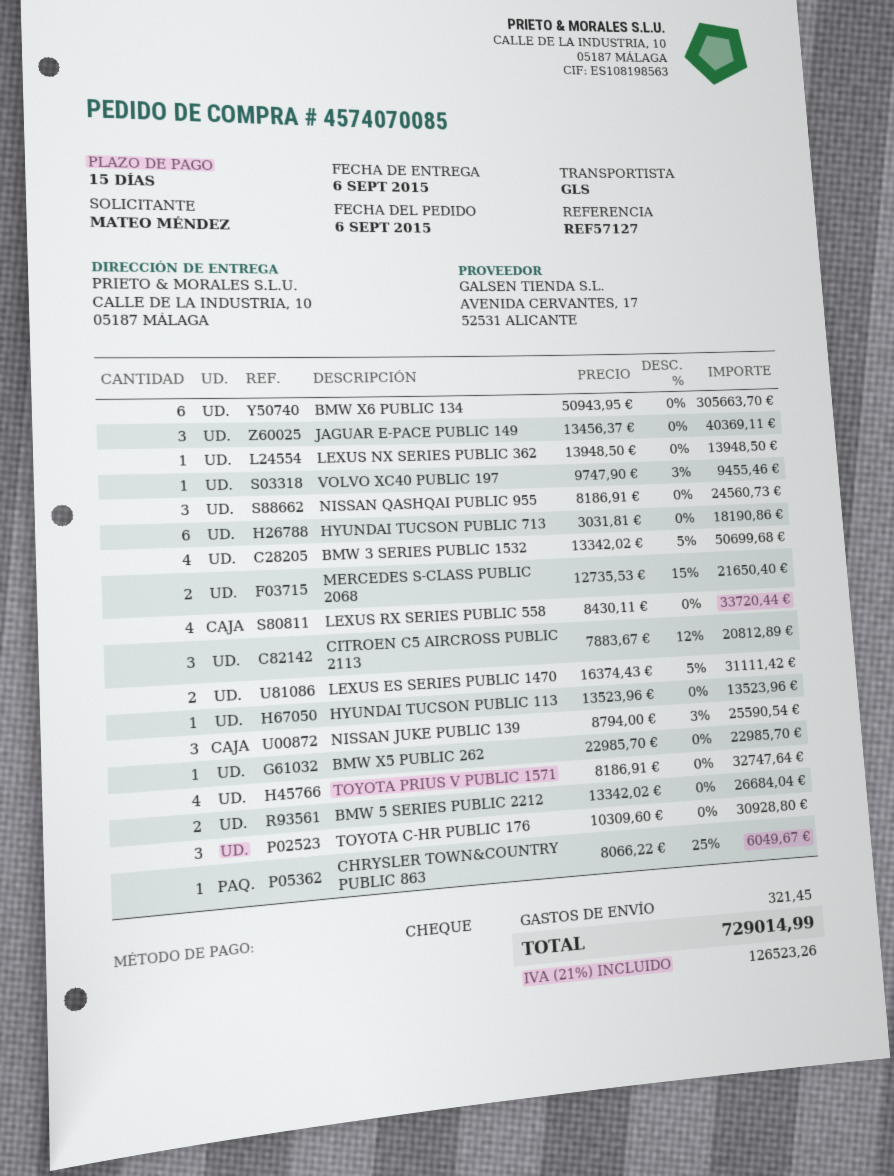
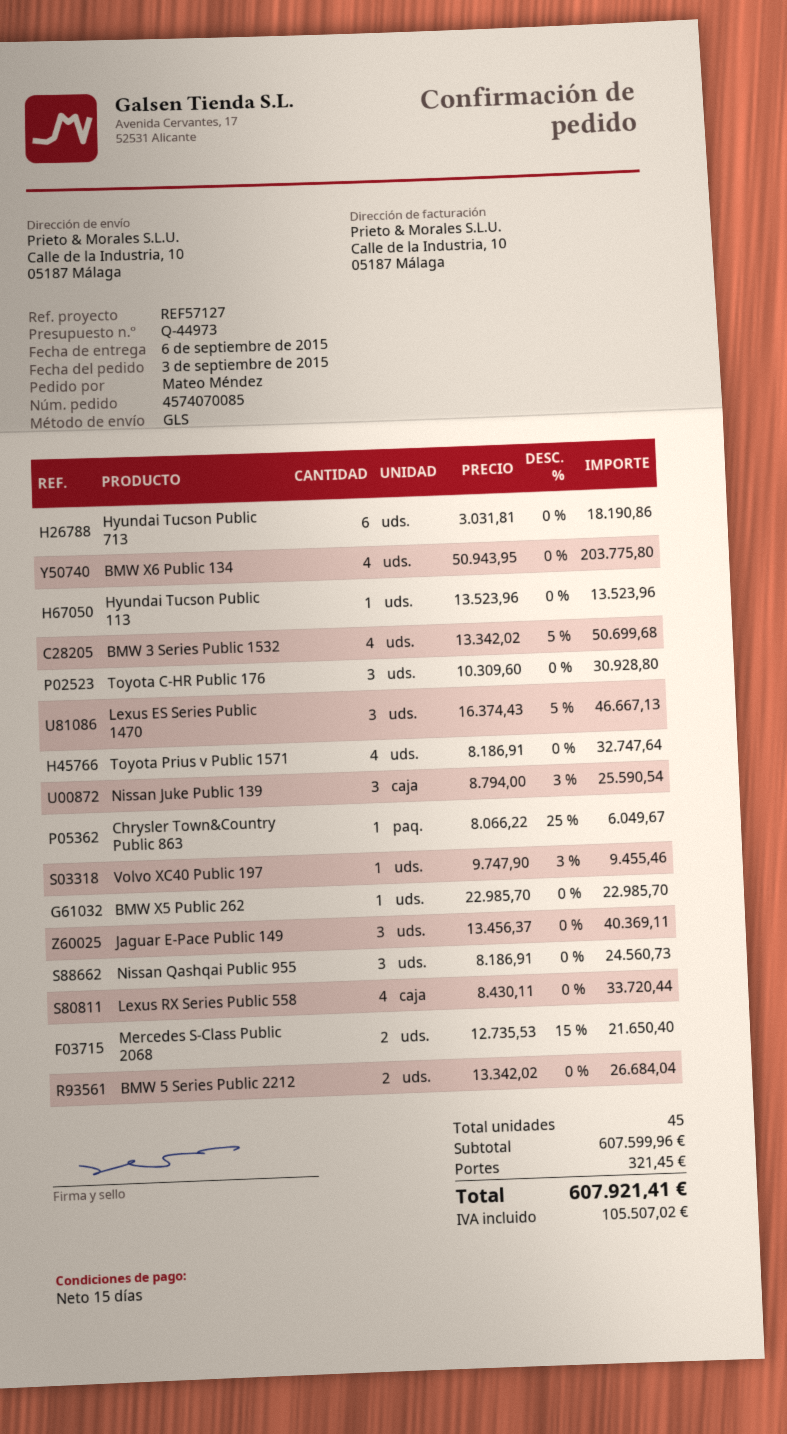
order date: 2015-09-06 -> 2015-09-03
BMW X6 PUBLIC 134: 6 x 50943.95 = 305663.70 -> 4 x 50943.95 = 203775.80
LEXUS NX SERIES PUBLIC 362: 1 x 13948.50 = 13948.50 -> none
CITROEN C5 AIRCROSS PUBLIC 2113: 3 x 7883.67 - 12% = 20812.89 -> none
LEXUS ES SERIES PUBLIC 1470: 2 x 16374.43 - 5% = 31111.42 -> 3 x 16374.43 - 5% = 46667.13
tax: 126523.26 -> 105507.02
total: 729014.99 -> 607921.41

